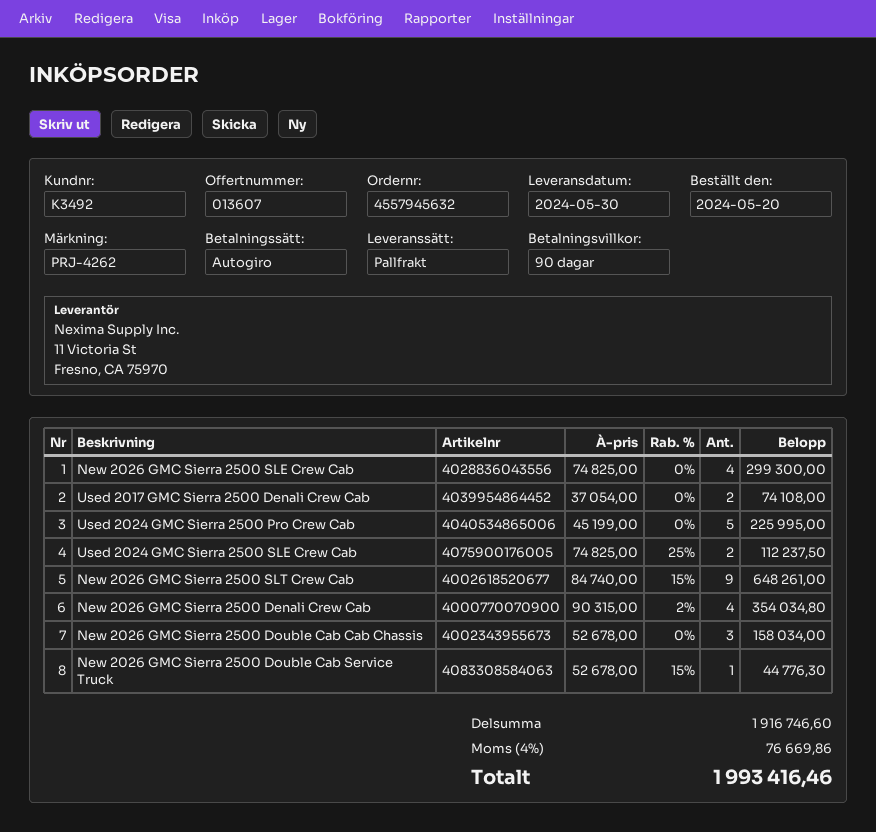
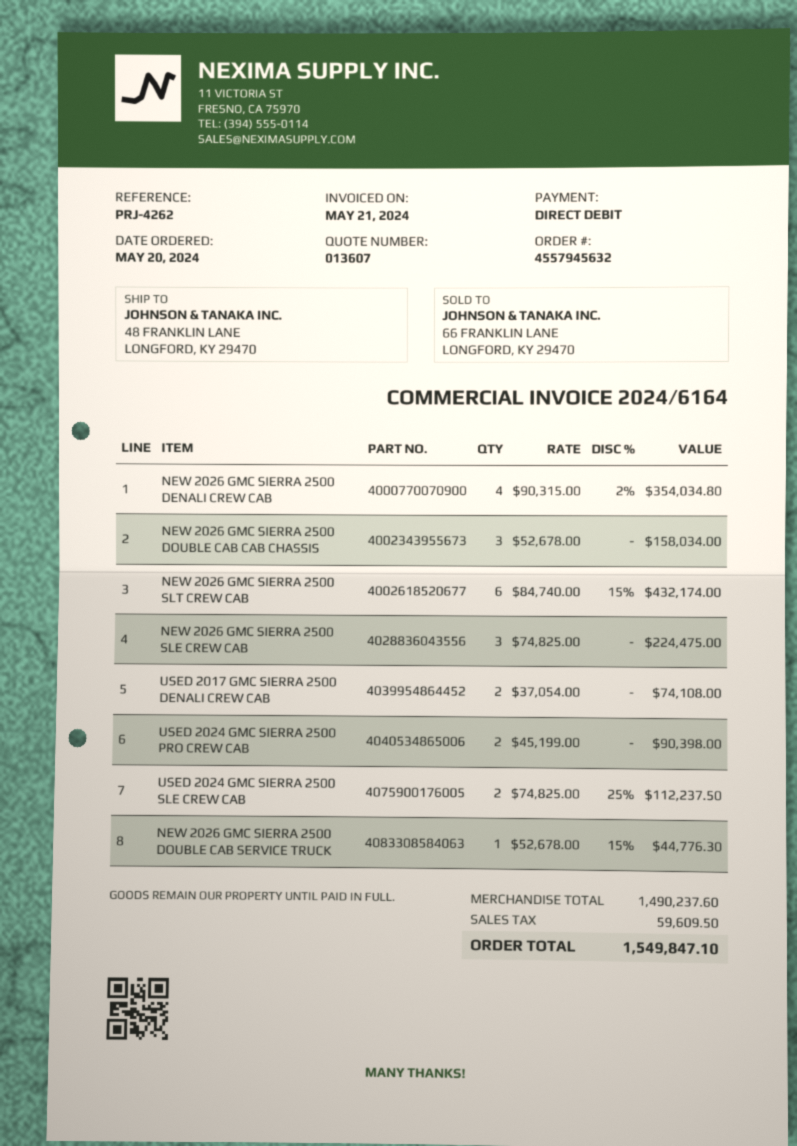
New 2026 GMC Sierra 2500 SLE Crew Cab: 4 x 74825.00 = 299300.00 -> 3 x 74825.00 = 224475.00
Used 2024 GMC Sierra 2500 Pro Crew Cab: 5 x 45199.00 = 225995.00 -> 2 x 45199.00 = 90398.00
New 2026 GMC Sierra 2500 SLT Crew Cab: 9 x 84740.00 - 15% = 648261.00 -> 6 x 84740.00 - 15% = 432174.00
subtotal: 1916746.60 -> 1490237.60
tax: 76669.86 -> 59609.50
total: 1993416.46 -> 1549847.10

